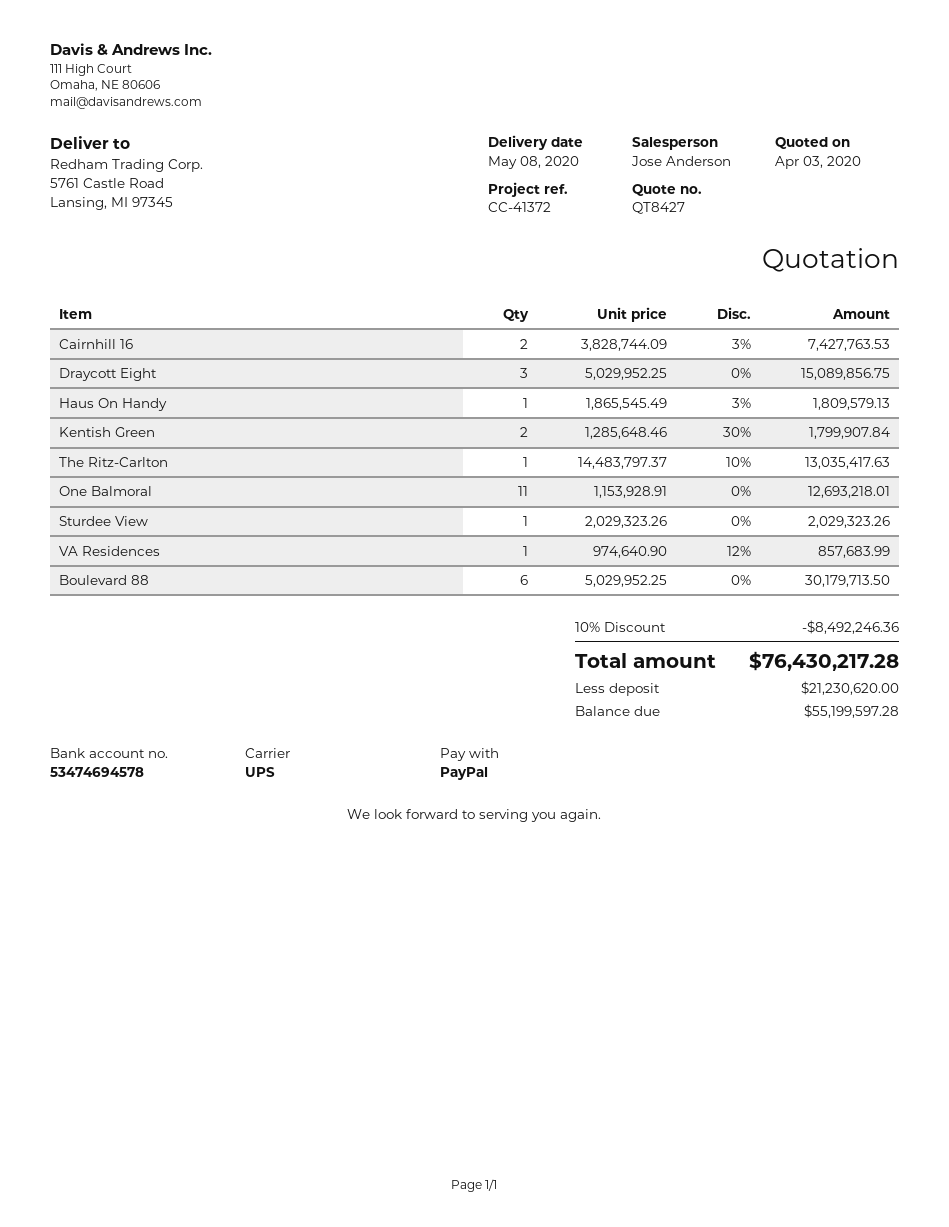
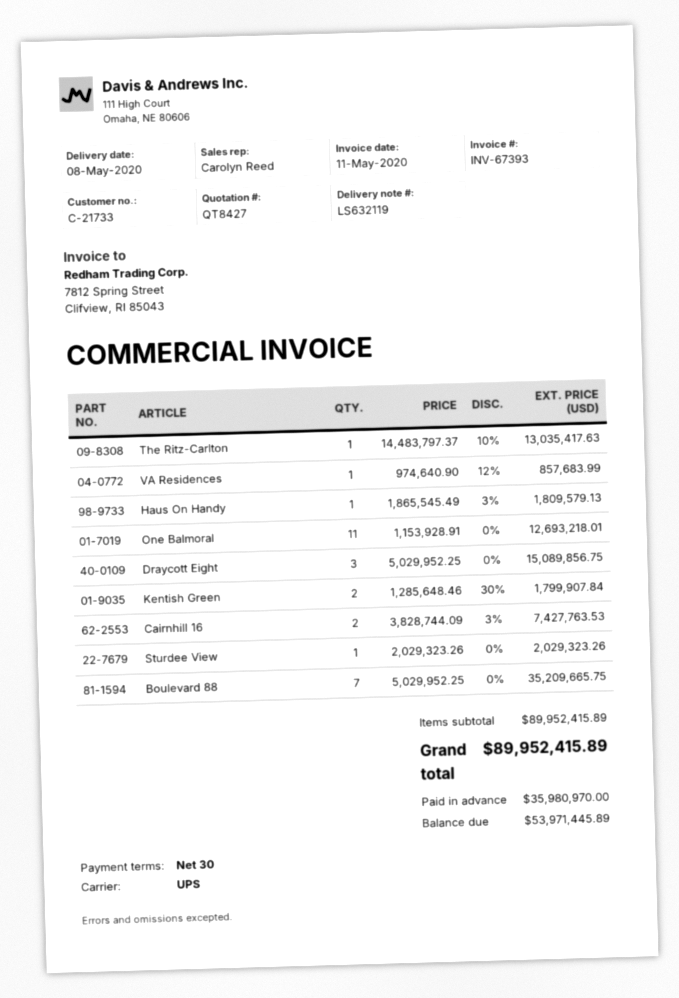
sales rep: Jose Anderson -> Carolyn Reed
Boulevard 88: 6 x 5029952.25 = 30179713.50 -> 7 x 5029952.25 = 35209665.75
discount: 10% = 8492246.36 -> none
total: 76430217.28 -> 89952415.89
deposit: 21230620.00 -> 35980970.00
balance: 55199597.28 -> 53971445.89

